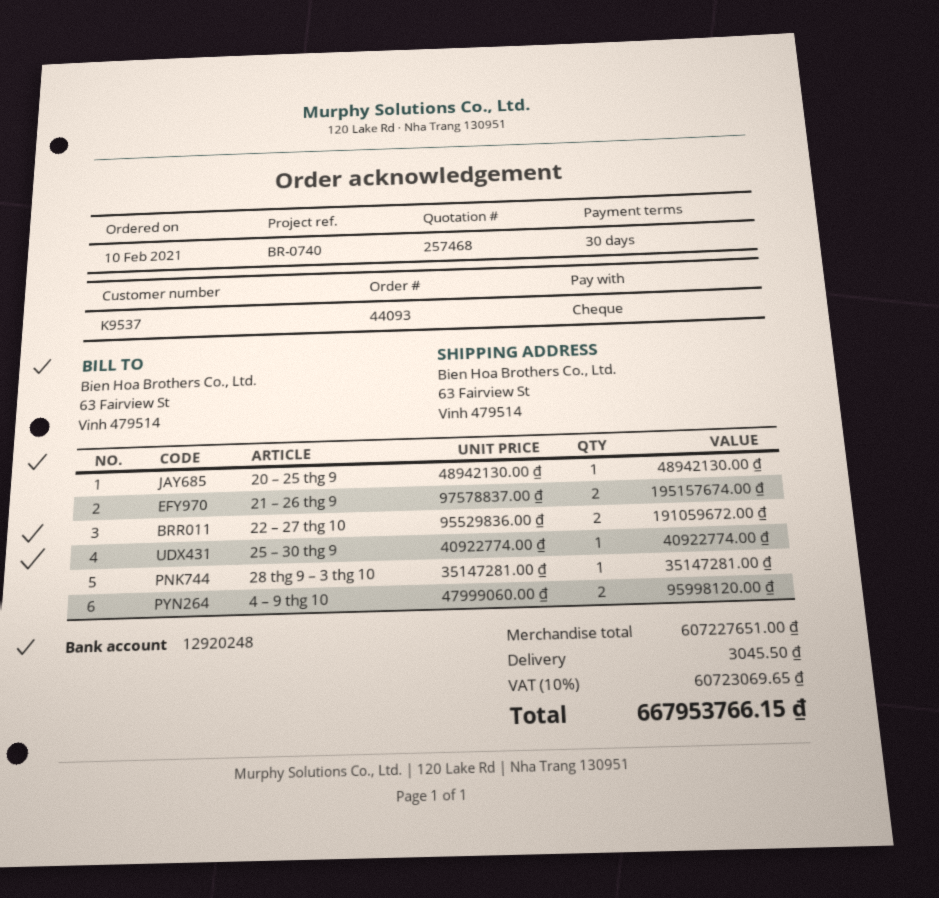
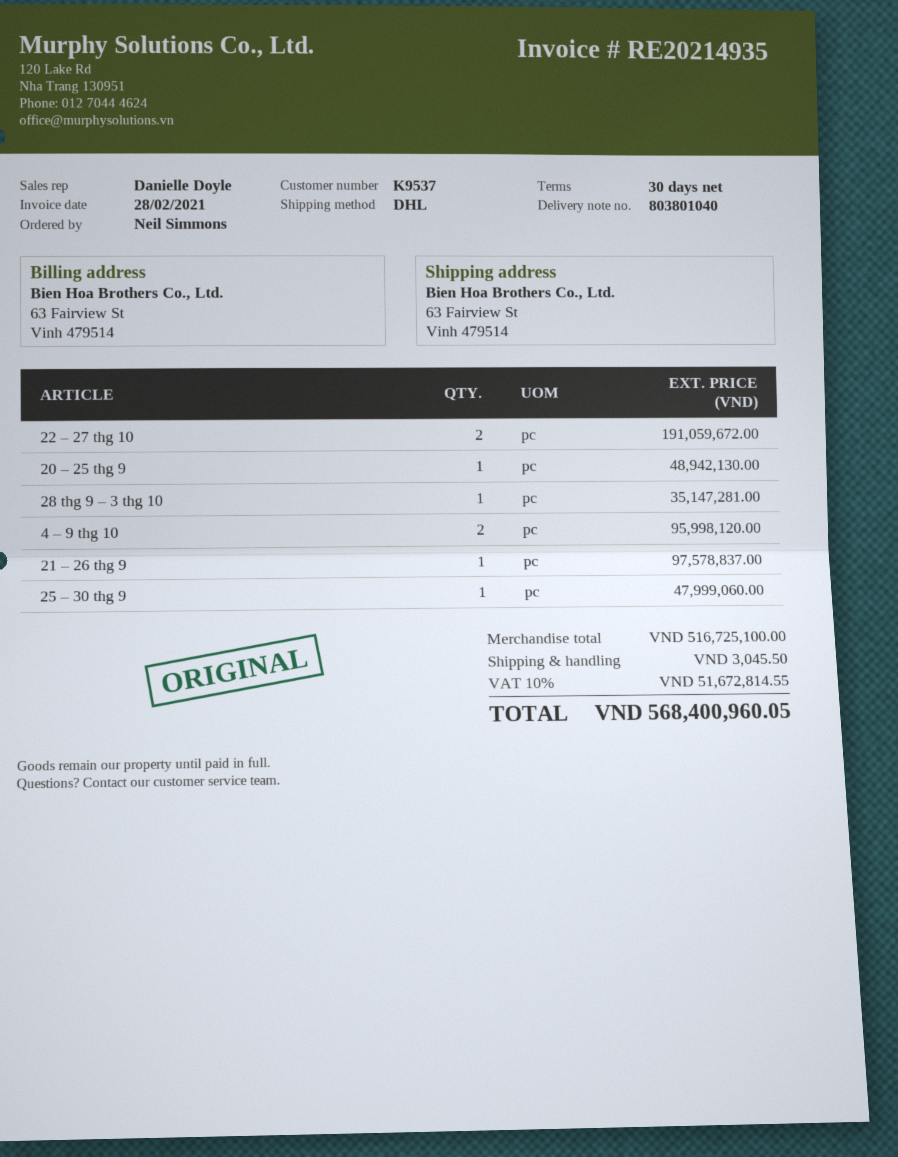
21 – 26 thg 9: 2 for 195157674.00 -> 1 for 97578837.00
25 – 30 thg 9: 1 for 40922774.00 -> 1 for 47999060.00
subtotal: 607227651.00 -> 516725100.00
tax: 10% = 60723069.65 -> 10% = 51672814.55
total: 667953766.15 -> 568400960.05

